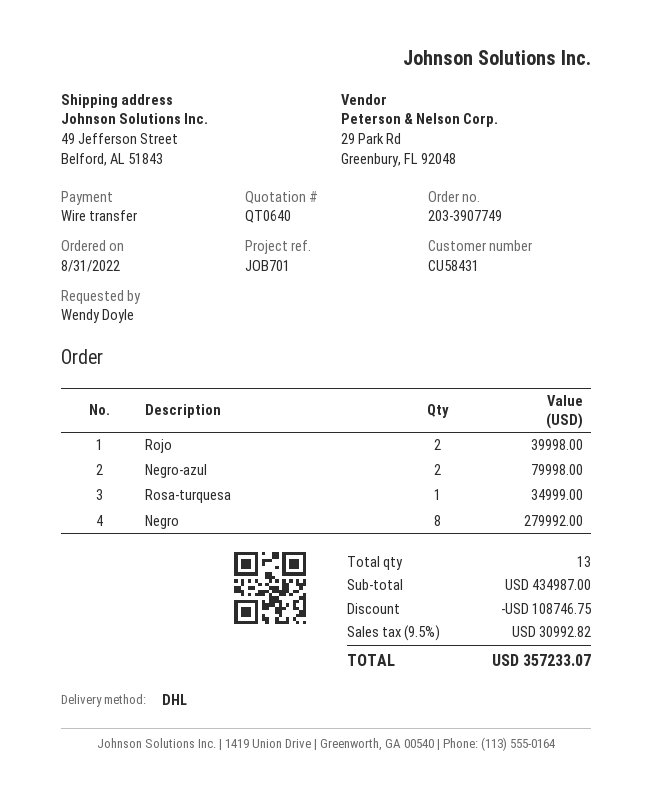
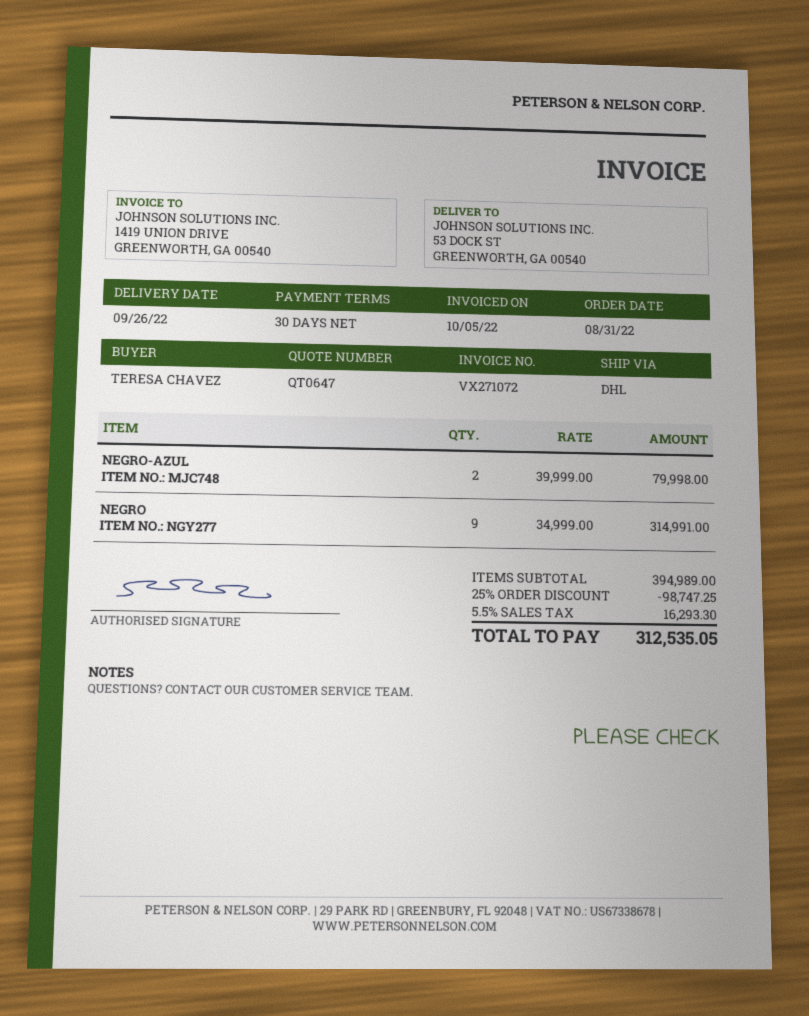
quote number: QT0640 -> QT0647
ordered by: Wendy Doyle -> TERESA CHAVEZ
ship to: 49 Jefferson Street, Belford, AL 51843 -> 53 DOCK ST, GREENWORTH, GA 00540
Rojo: 2 for 39998.00 -> none
Rosa-turquesa: 1 for 34999.00 -> none
Negro: 8 for 279992.00 -> 9 for 314991.00
subtotal: 434987.00 -> 394989.00
discount: 108746.75 -> 98747.25
tax: 9.5% = 30992.82 -> 5.5% = 16293.30
total: 357233.07 -> 312535.05

